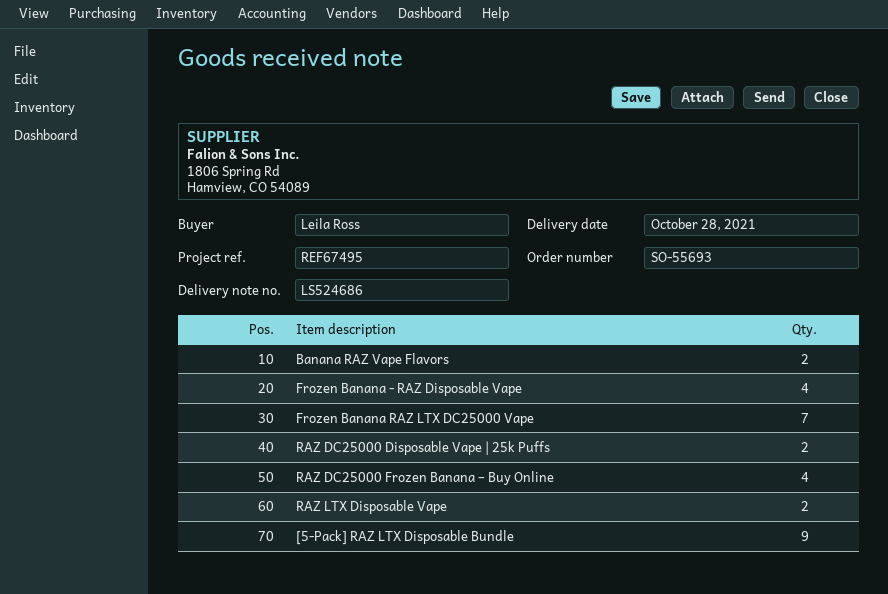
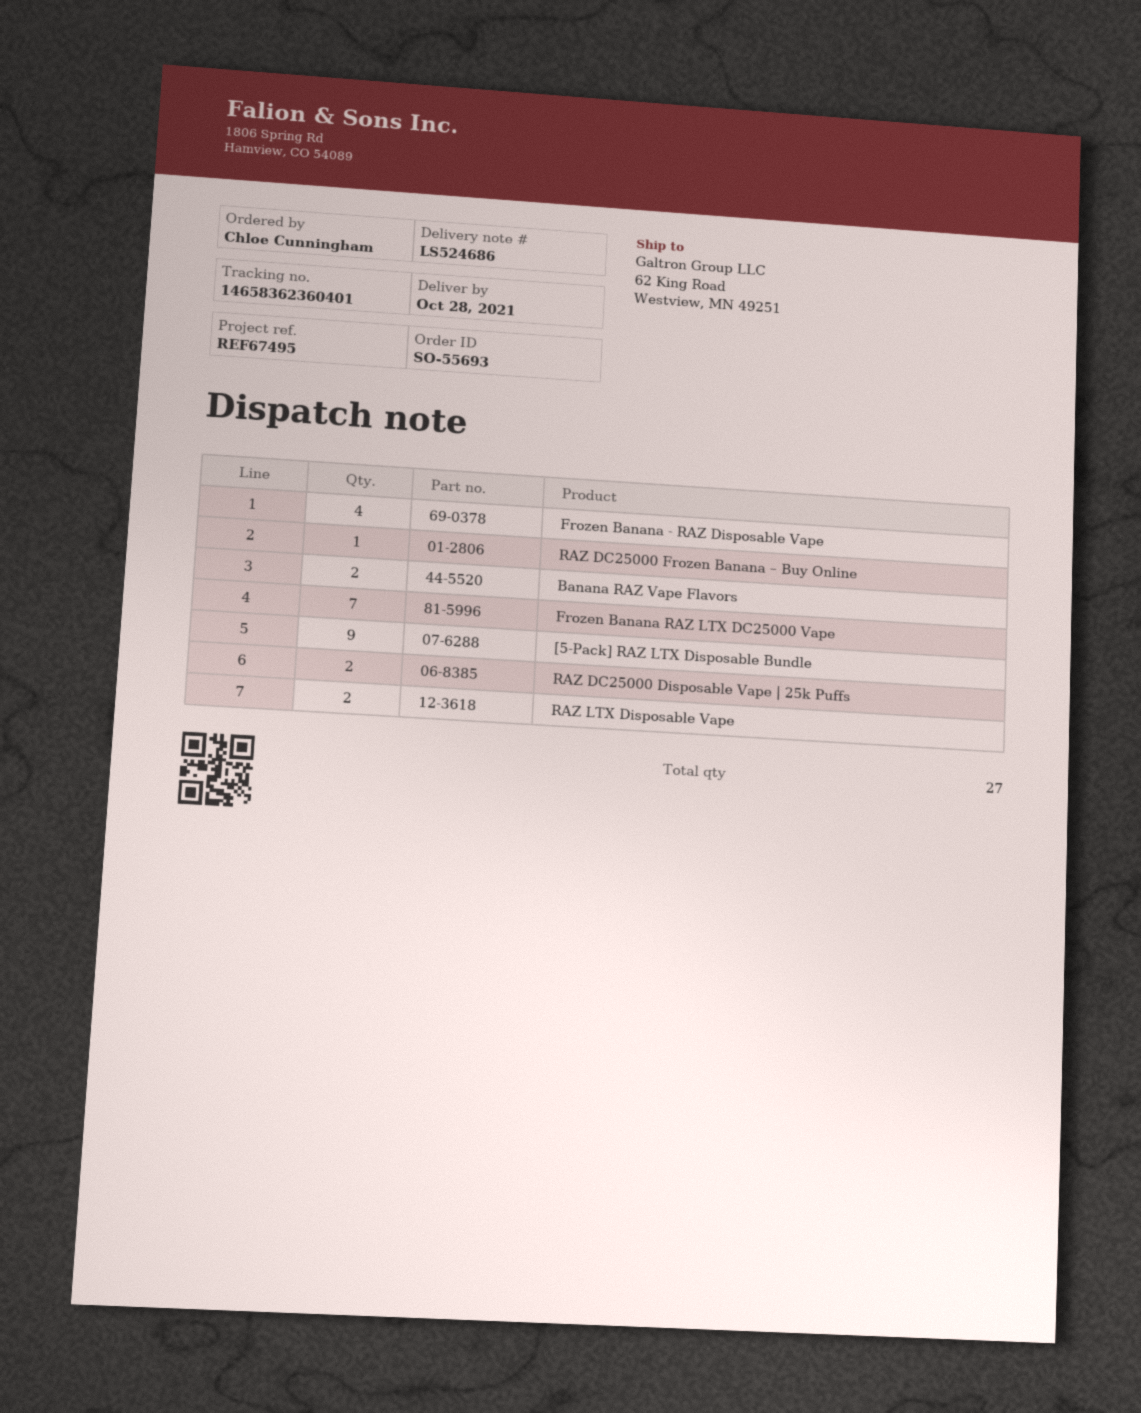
ordered by: Leila Ross -> Chloe Cunningham
RAZ DC25000 Frozen Banana – Buy Online: 4 -> 1

